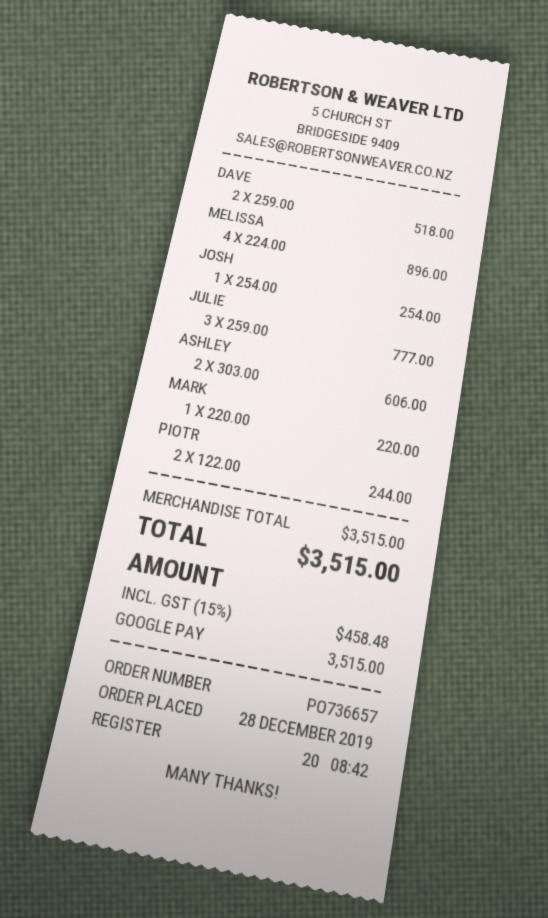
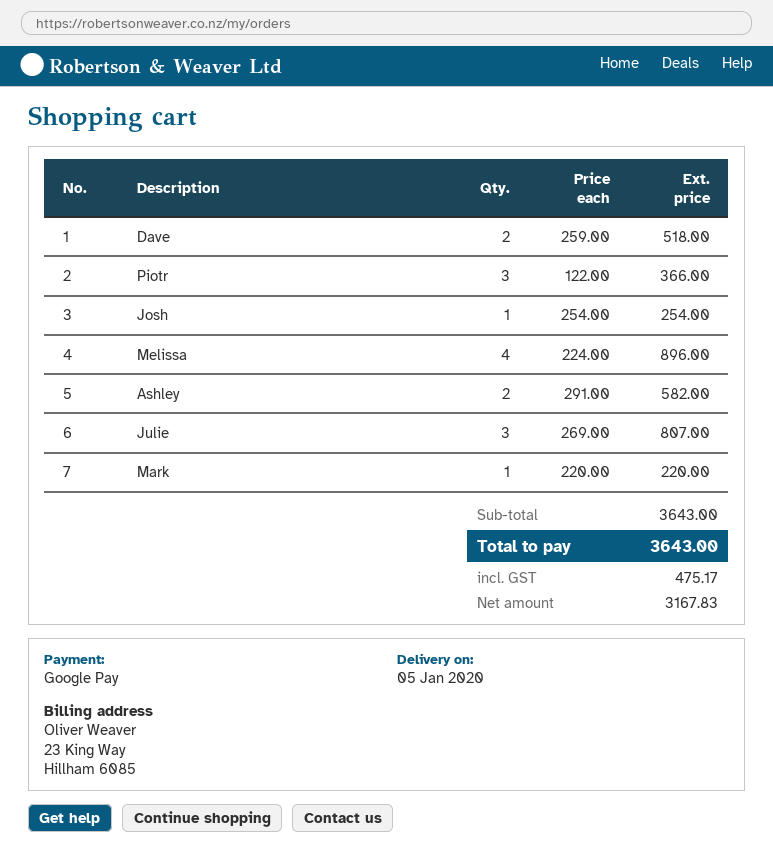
JULIE: 3 x 259.00 = 777.00 -> 3 x 269.00 = 807.00
ASHLEY: 2 x 303.00 = 606.00 -> 2 x 291.00 = 582.00
PIOTR: 2 x 122.00 = 244.00 -> 3 x 122.00 = 366.00
subtotal: 3515.00 -> 3643.00
tax: 458.48 -> 475.17
total: 3515.00 -> 3643.00

